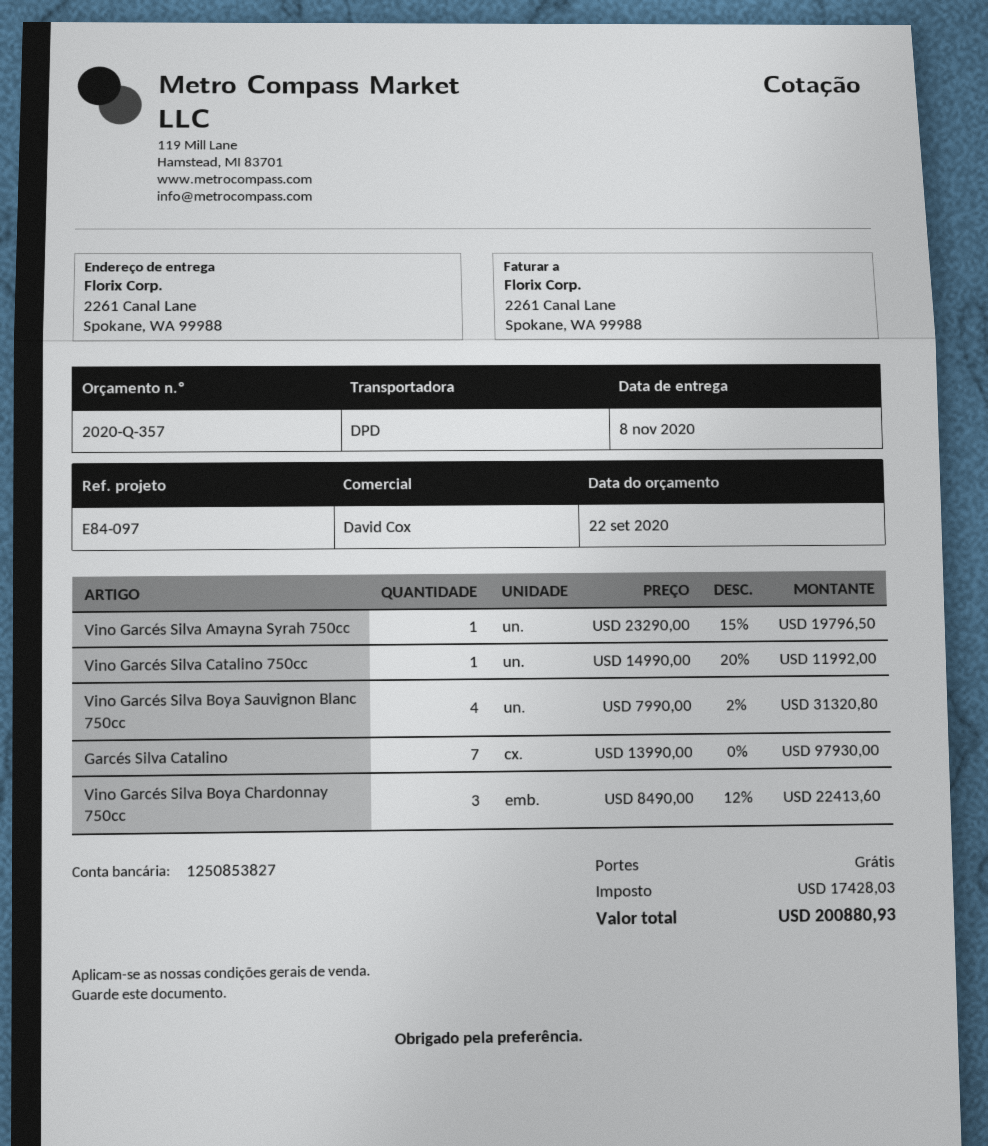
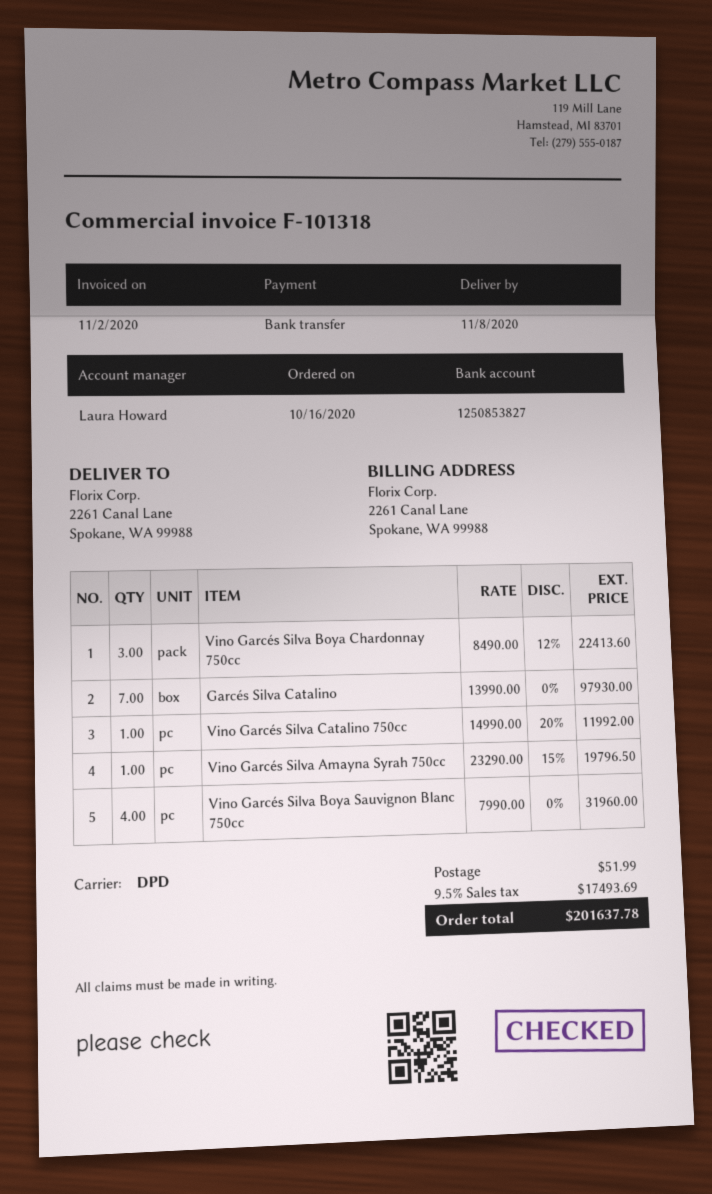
sales rep: David Cox -> Laura Howard
Vino Garcés Silva Boya Sauvignon Blanc 750cc: 4 x 7990.00 - 2% = 31320.80 -> 4 x 7990.00 = 31960.00
shipping: 0.00 -> 51.99
tax: 17428.03 -> 17493.69
total: 200880.93 -> 201637.78

